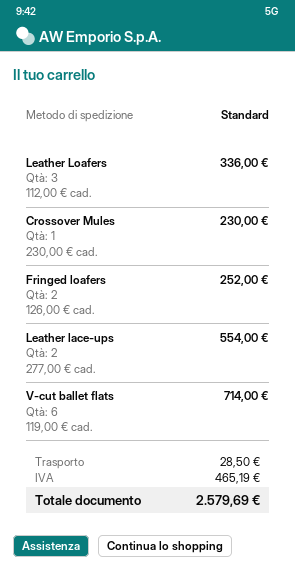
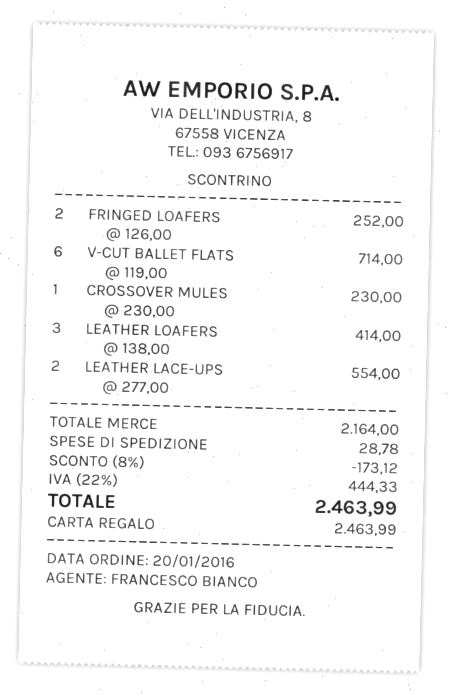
Leather Loafers: 3 x 112.00 = 336.00 -> 3 x 138.00 = 414.00
discount: none -> 8% = 173.12
shipping: 28.50 -> 28.78
tax: 465.19 -> 444.33
total: 2579.69 -> 2463.99

